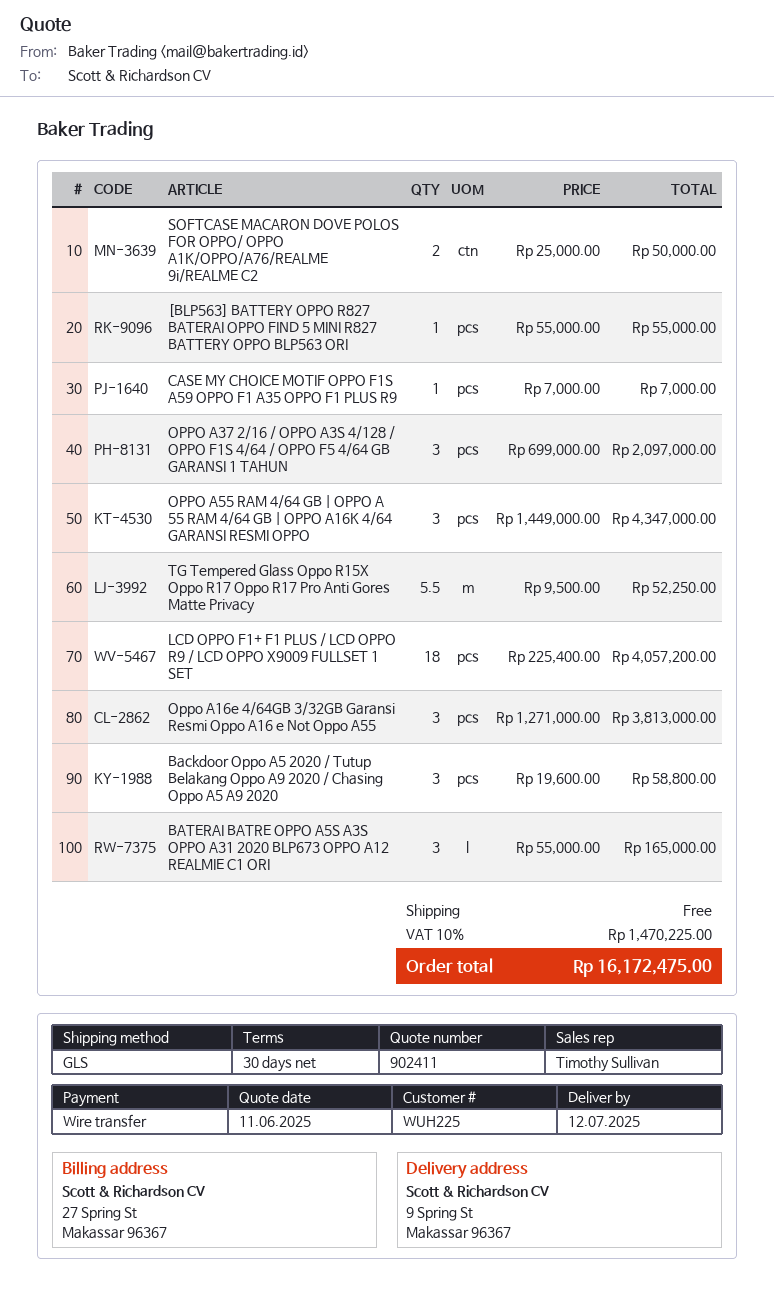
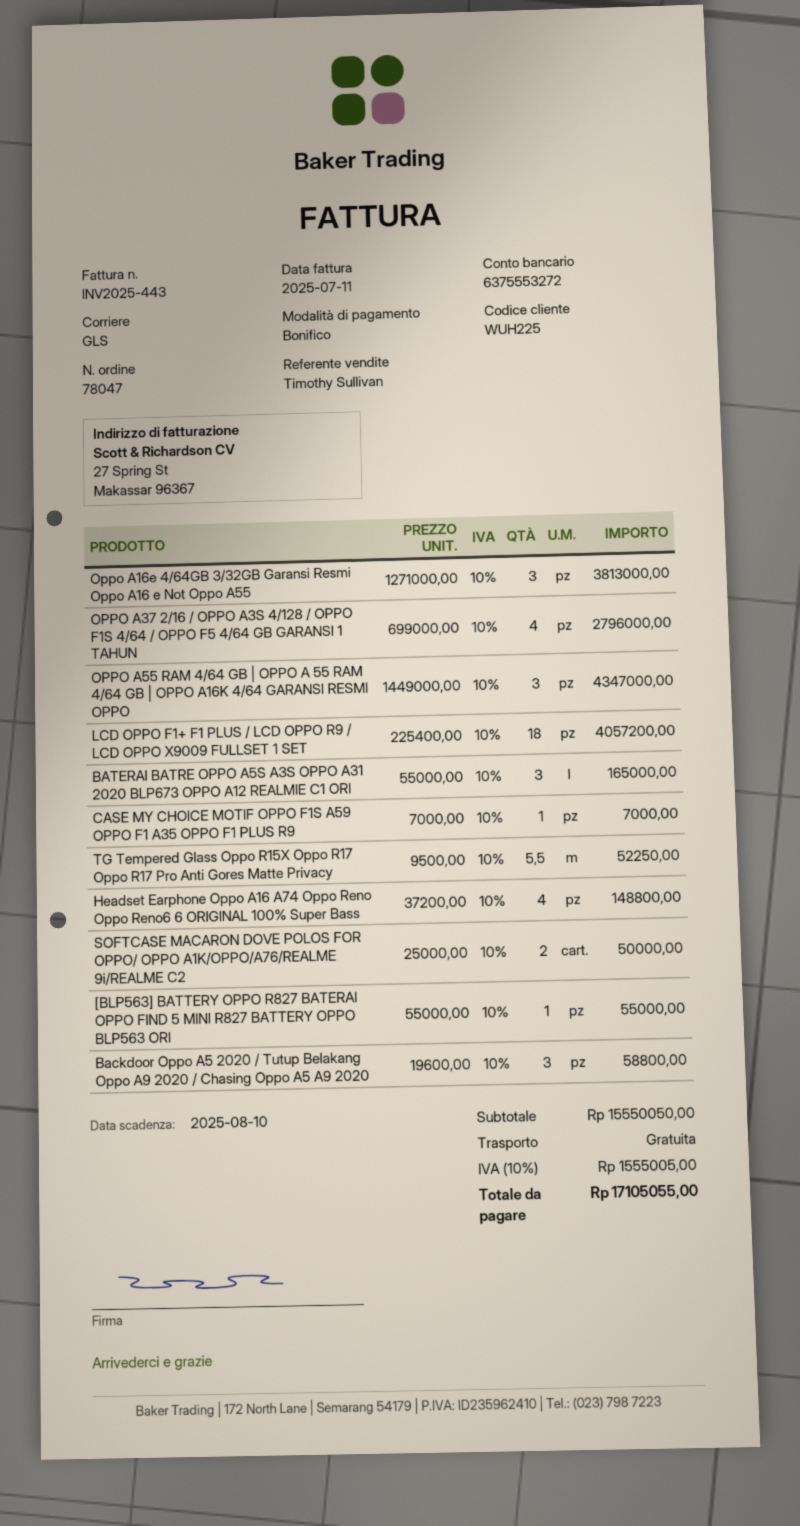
OPPO A37 2/16 / OPPO A3S 4/128 / OPPO F1S 4/64 / OPPO F5 4/64 GB GARANSI 1 TAHUN: 3 x 699000.00 = 2097000.00 -> 4 x 699000.00 = 2796000.00
Headset Earphone Oppo A16 A74 Oppo Reno Oppo Reno6 6 ORIGINAL 100% Super Bass: none -> 4 x 37200.00 = 148800.00
tax: 10% = 1470225.00 -> 10% = 1555005.00
total: 16172475.00 -> 17105055.00

